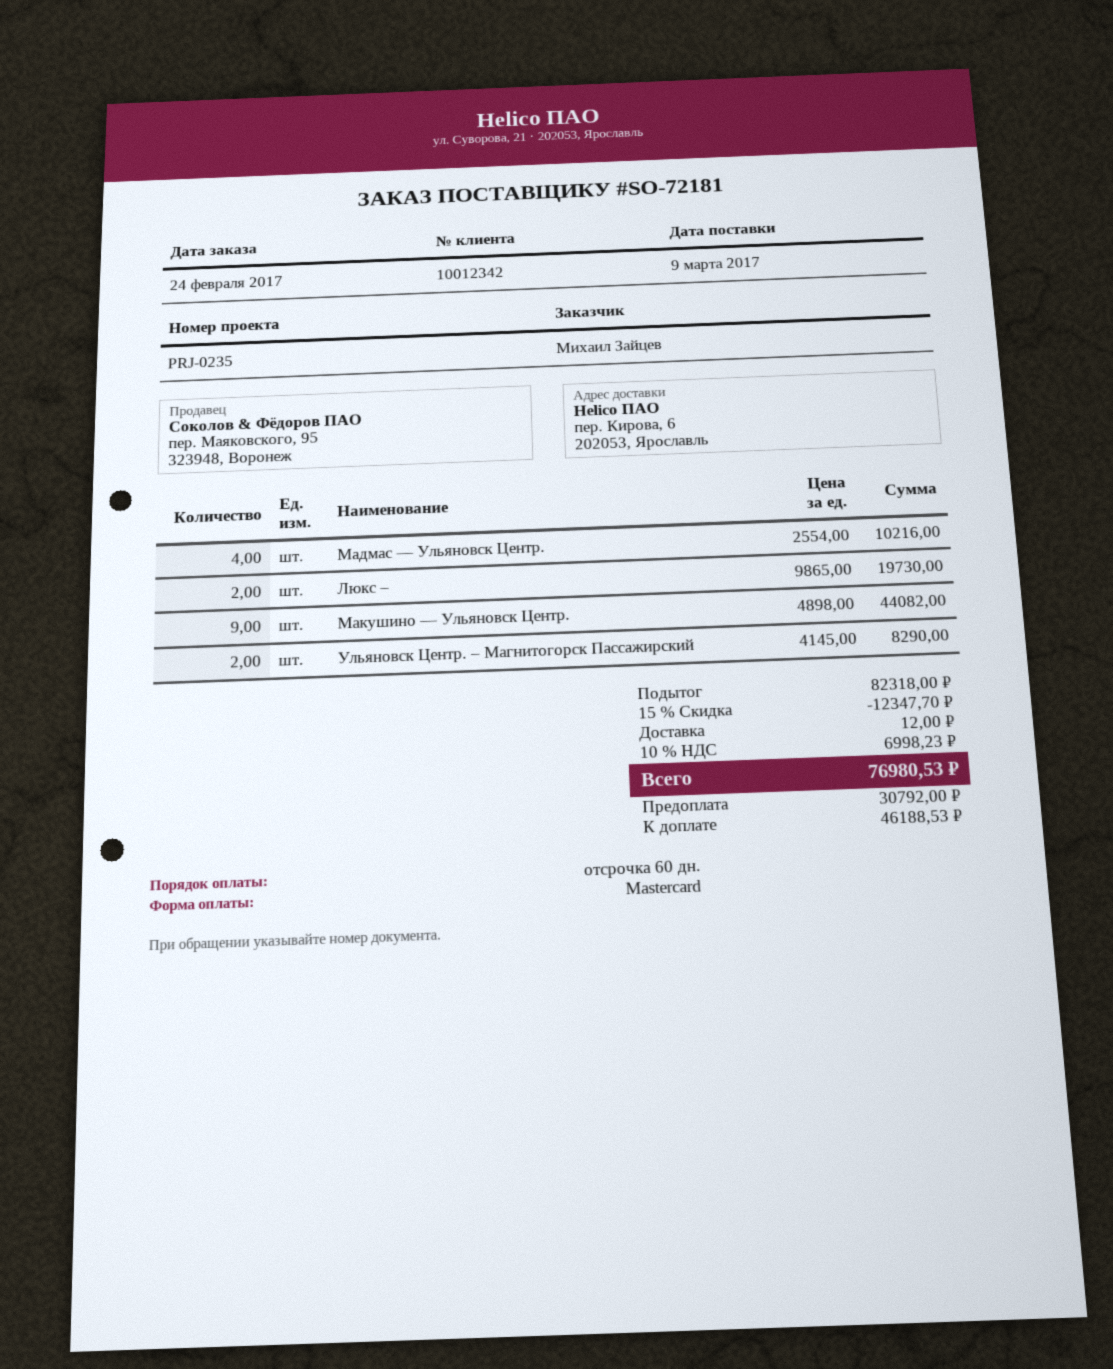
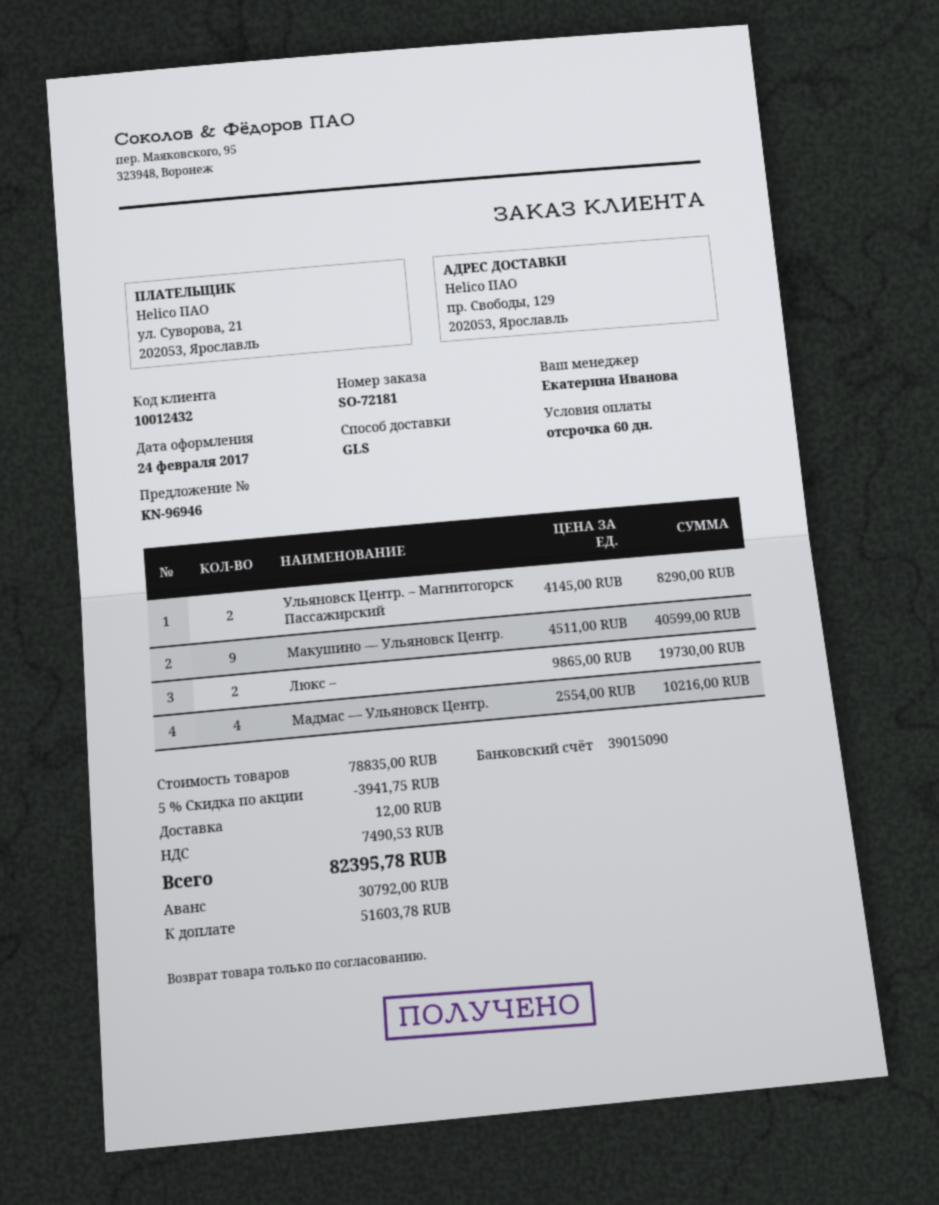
customer number: 10012342 -> 10012432
ship to: пер. Кирова, 6, 202053, Ярославль -> пр. Свободы, 129, 202053, Ярославль
Макушино — Ульяновск Центр.: 9 x 4898.00 = 44082.00 -> 9 x 4511.00 = 40599.00
subtotal: 82318.00 -> 78835.00
discount: 15% = 12347.70 -> 5% = 3941.75
tax: 6998.23 -> 7490.53
total: 76980.53 -> 82395.78
balance: 46188.53 -> 51603.78

